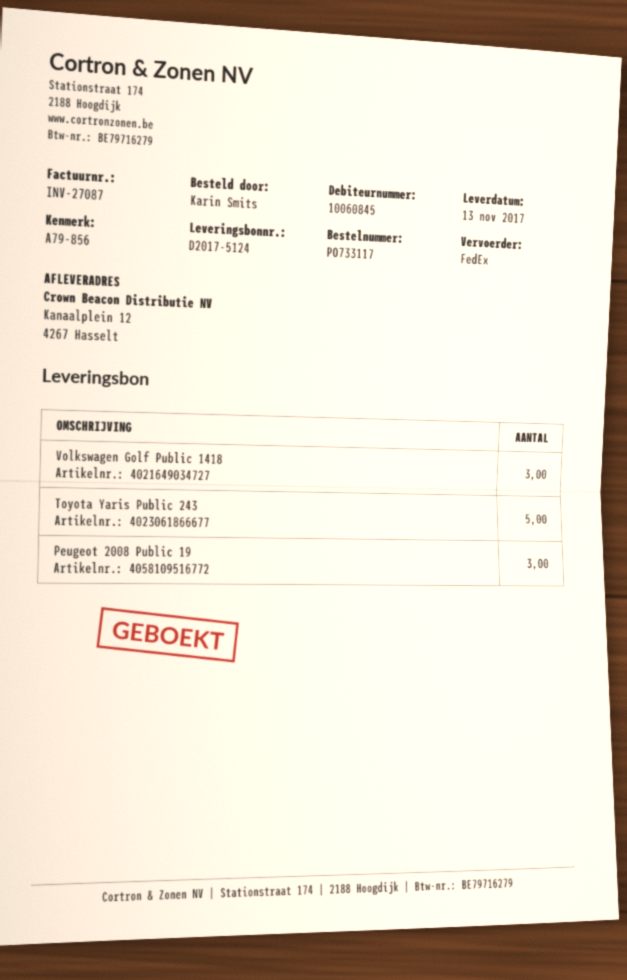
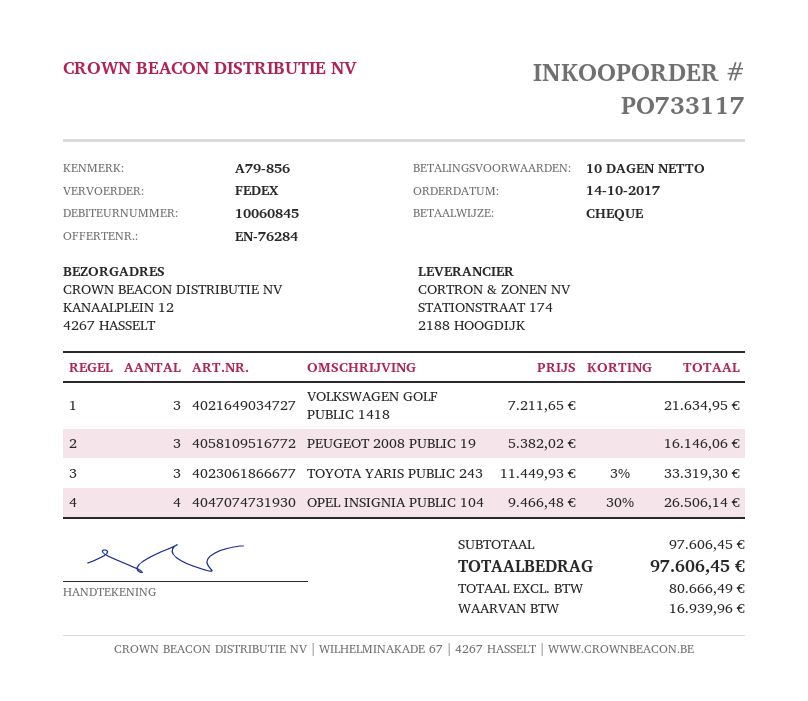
Toyota Yaris Public 243: 5 -> 3
OPEL INSIGNIA PUBLIC 104: none -> 4

